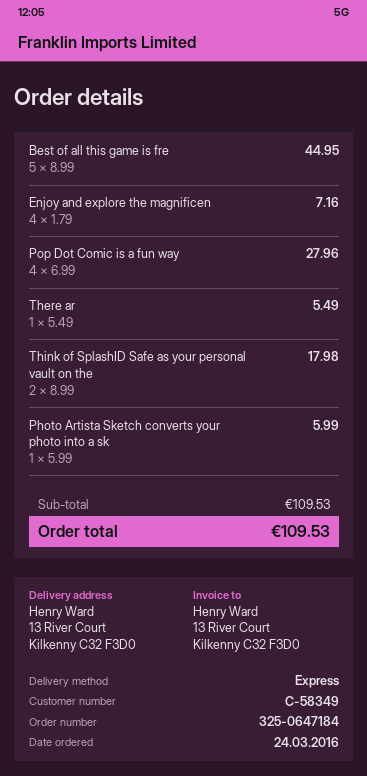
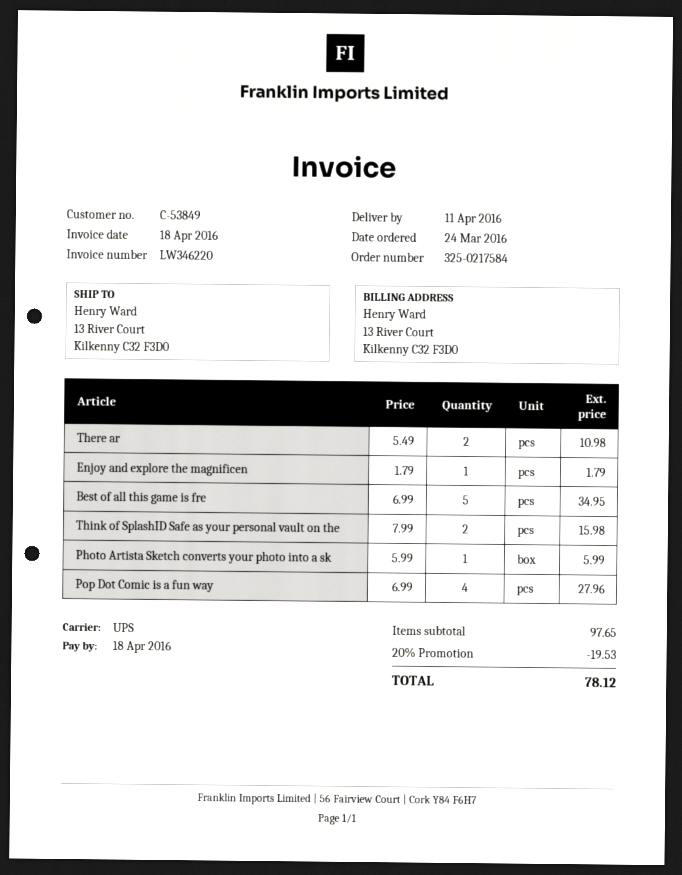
order number: 325-0647184 -> 325-0217584
customer number: C-58349 -> C-53849
shipping method: express -> UPS
Best of all this game is fre: 5 x 8.99 = 44.95 -> 5 x 6.99 = 34.95
Enjoy and explore the magnificen: 4 x 1.79 = 7.16 -> 1 x 1.79 = 1.79
There ar: 1 x 5.49 = 5.49 -> 2 x 5.49 = 10.98
Think of SplashID Safe as your personal vault on the: 2 x 8.99 = 17.98 -> 2 x 7.99 = 15.98
subtotal: 109.53 -> 97.65
discount: none -> 20% = 19.53
total: 109.53 -> 78.12

